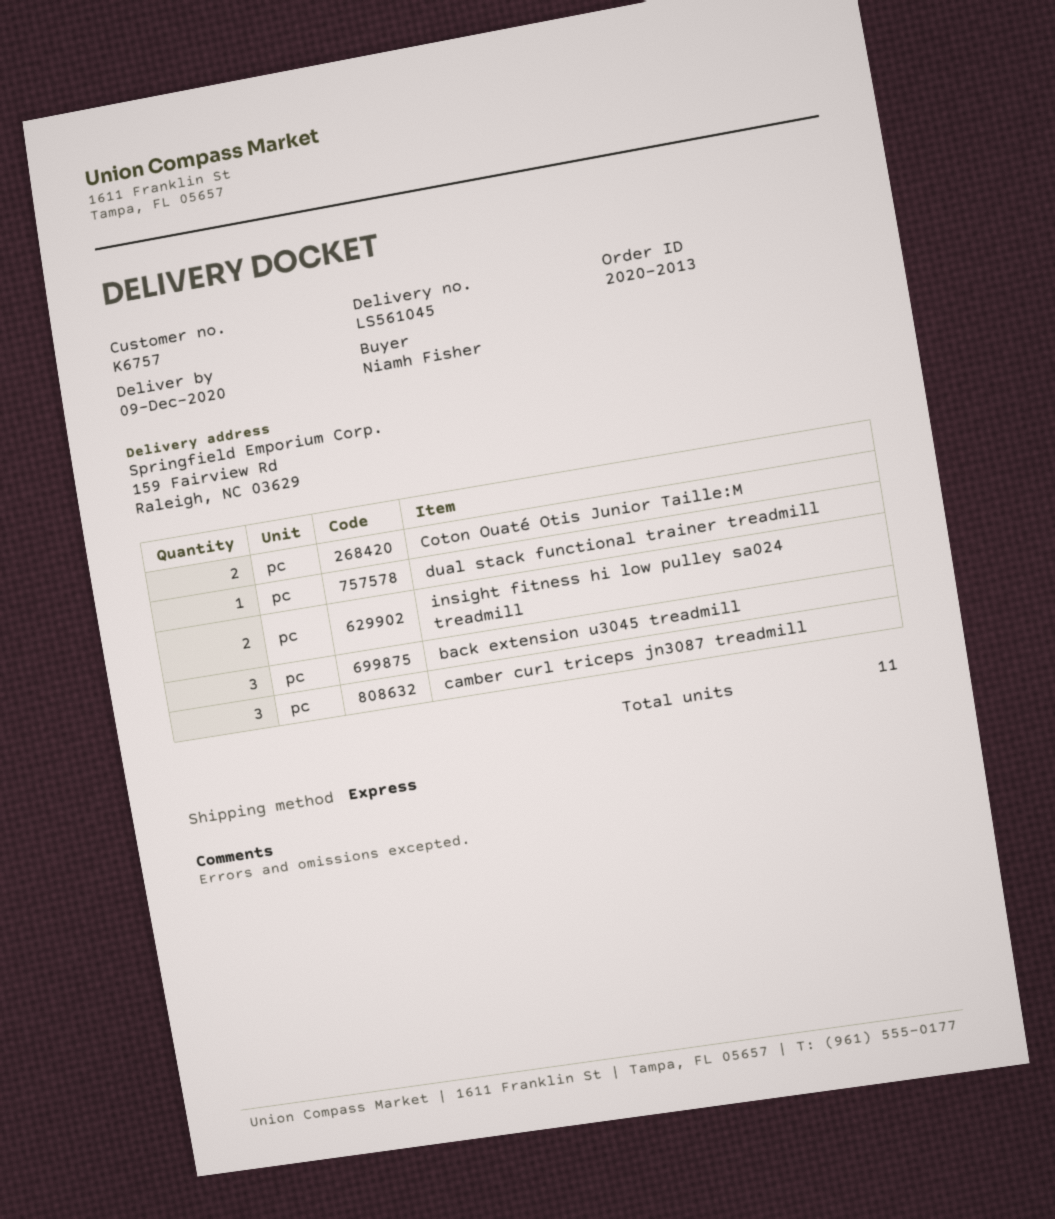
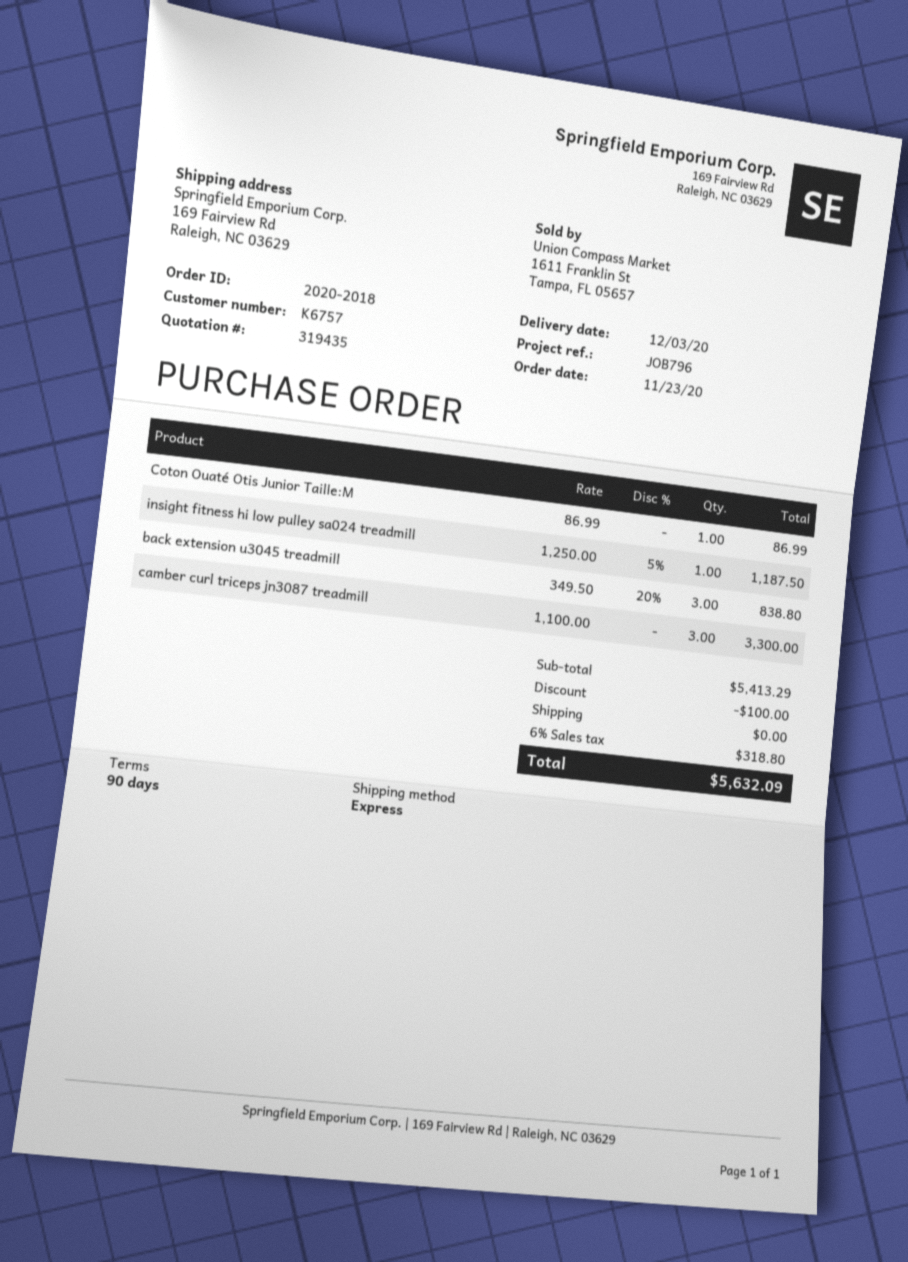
order number: 2020-2013 -> 2020-2018
delivery date: 2020-12-09 -> 2020-12-03
ship to: 159 Fairview Rd, Raleigh, NC 03629 -> 169 Fairview Rd, Raleigh, NC 03629
Coton Ouaté Otis Junior Taille:M: 2 -> 1
dual stack functional trainer treadmill: 1 -> none
insight fitness hi low pulley sa024 treadmill: 2 -> 1

